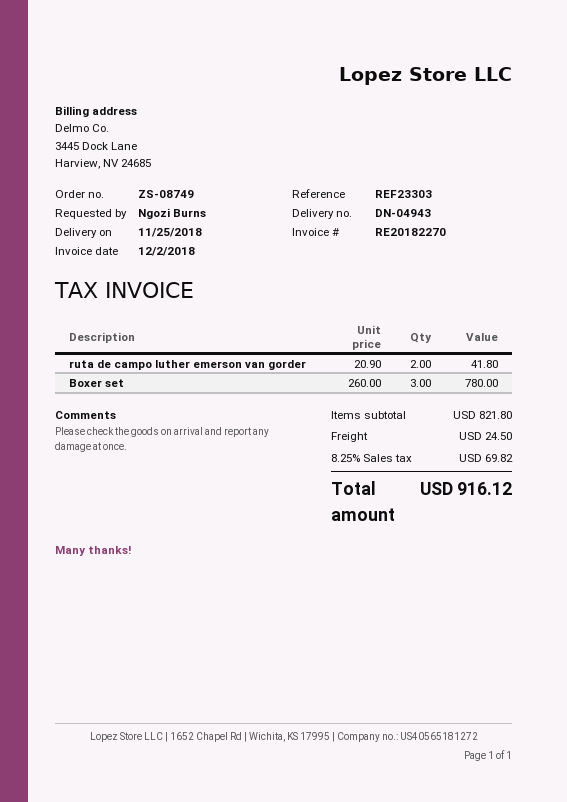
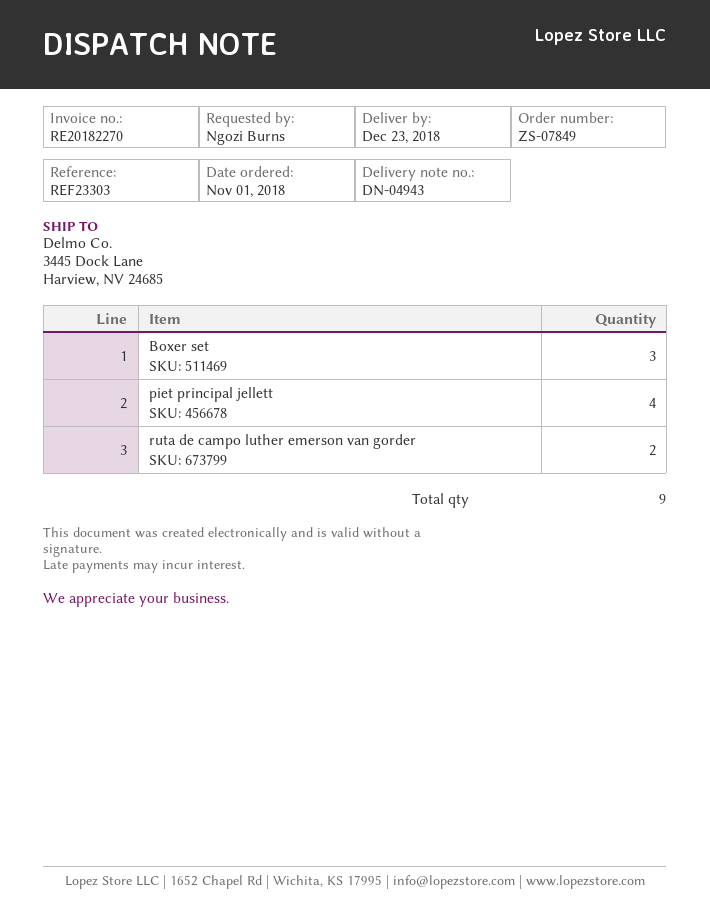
order number: ZS-08749 -> ZS-07849
delivery date: 2018-11-25 -> 2018-12-23
piet principal jellett: none -> 4

